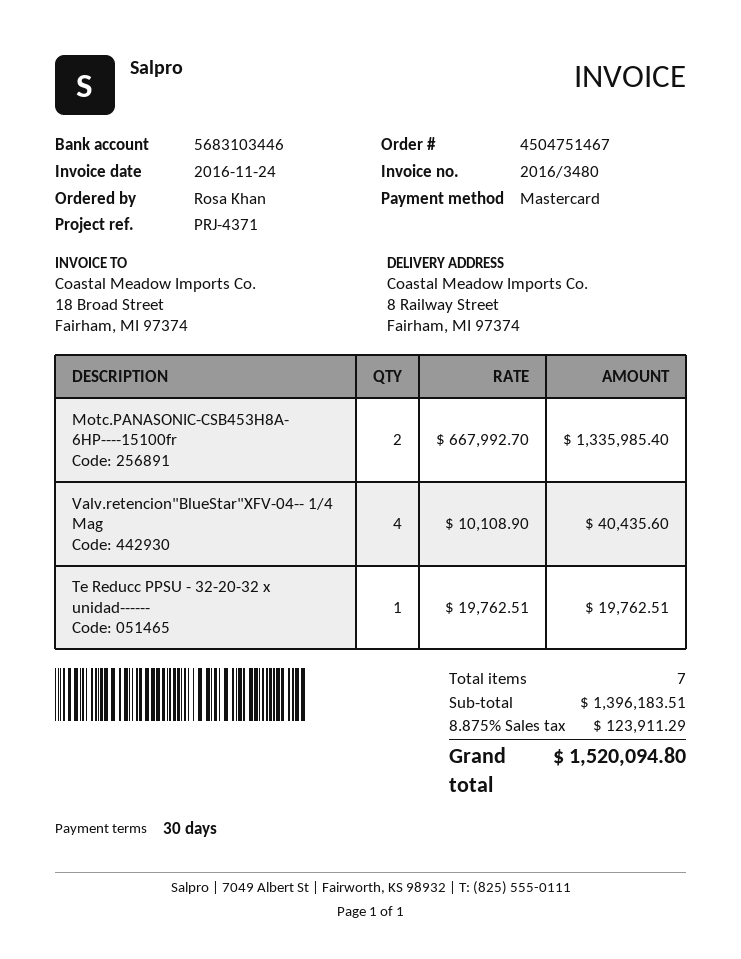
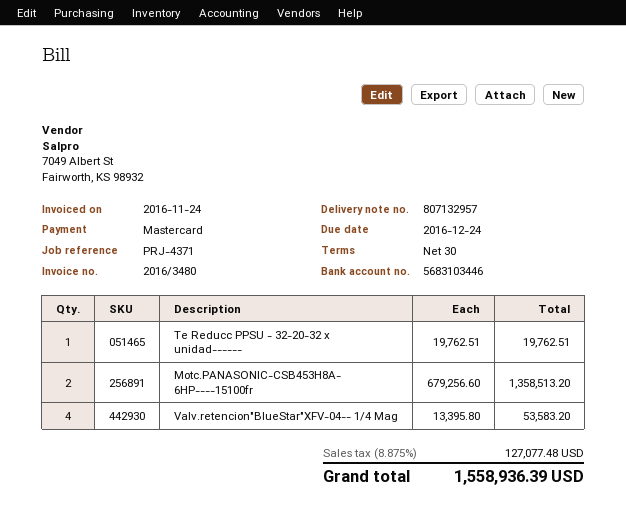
Motc.PANASONIC-CSB453H8A- 6HP----15100fr: 2 x 667992.70 = 1335985.40 -> 2 x 679256.60 = 1358513.20
Valv.retencion"BlueStar"XFV-04-- 1/4 Mag: 4 x 10108.90 = 40435.60 -> 4 x 13395.80 = 53583.20
tax: 8.875% = 123911.29 -> 8.875% = 127077.48
total: 1520094.80 -> 1558936.39

